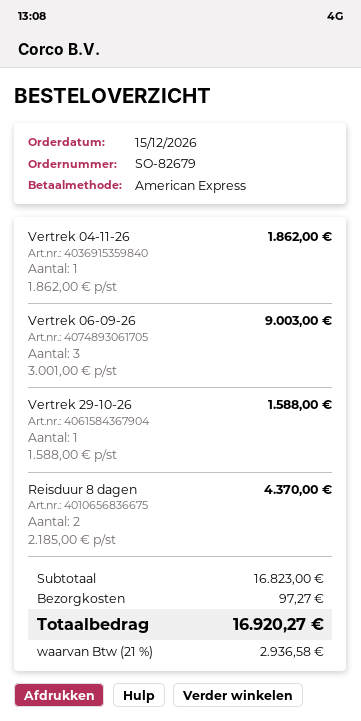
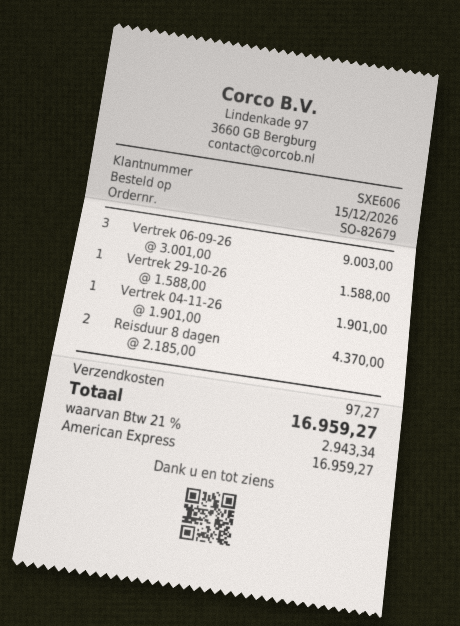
Vertrek 04-11-26: 1 x 1862.00 = 1862.00 -> 1 x 1901.00 = 1901.00
tax: 21% = 2936.58 -> 21% = 2943.34
total: 16920.27 -> 16959.27

